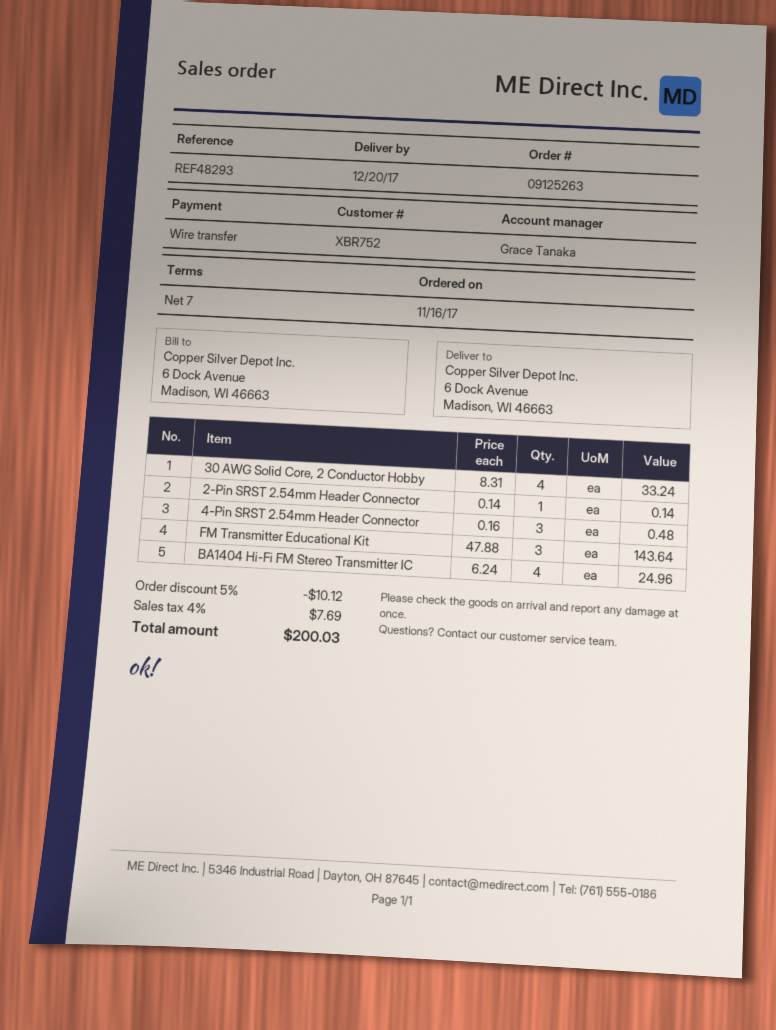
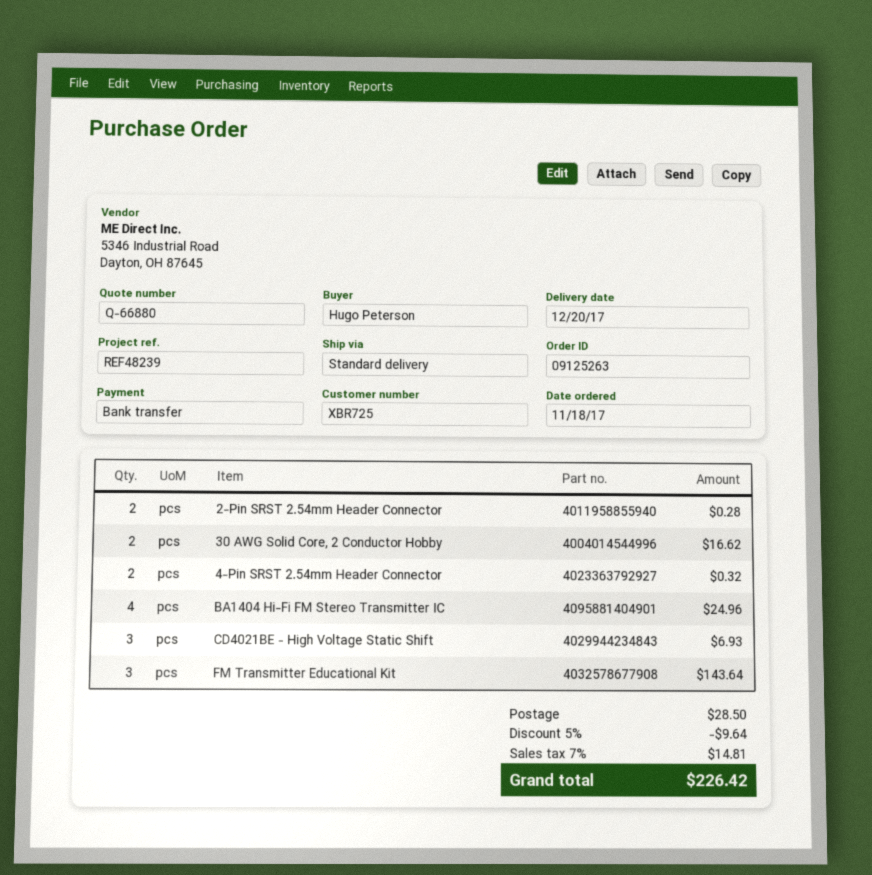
order date: 2017-11-16 -> 2017-11-18
customer number: XBR752 -> XBR725
reference: REF48293 -> REF48239
30 AWG Solid Core, 2 Conductor Hobby: 4 for 33.24 -> 2 for 16.62
2-Pin SRST 2.54mm Header Connector: 1 for 0.14 -> 2 for 0.28
4-Pin SRST 2.54mm Header Connector: 3 for 0.48 -> 2 for 0.32
CD4021BE - High Voltage Static Shift: none -> 3 for 6.93
discount: 5% = 10.12 -> 5% = 9.64
shipping: none -> 28.50
tax: 4% = 7.69 -> 7% = 14.81
total: 200.03 -> 226.42

